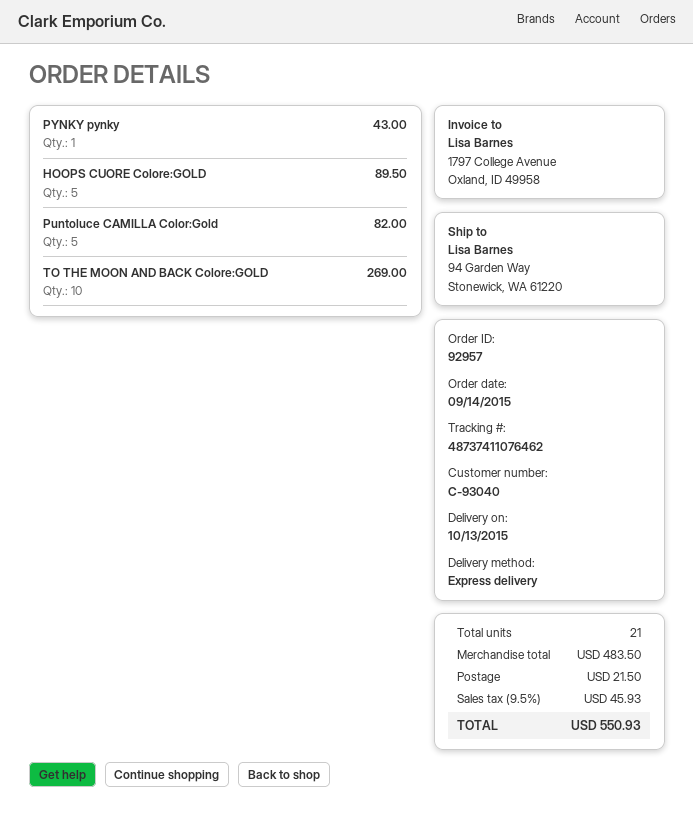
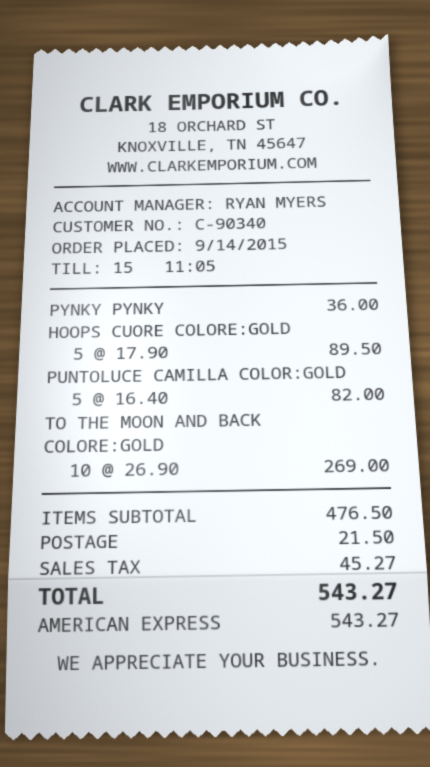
customer number: C-93040 -> C-90340
PYNKY pynky: 1 for 43.00 -> 1 for 36.00
subtotal: 483.50 -> 476.50
tax: 45.93 -> 45.27
total: 550.93 -> 543.27

